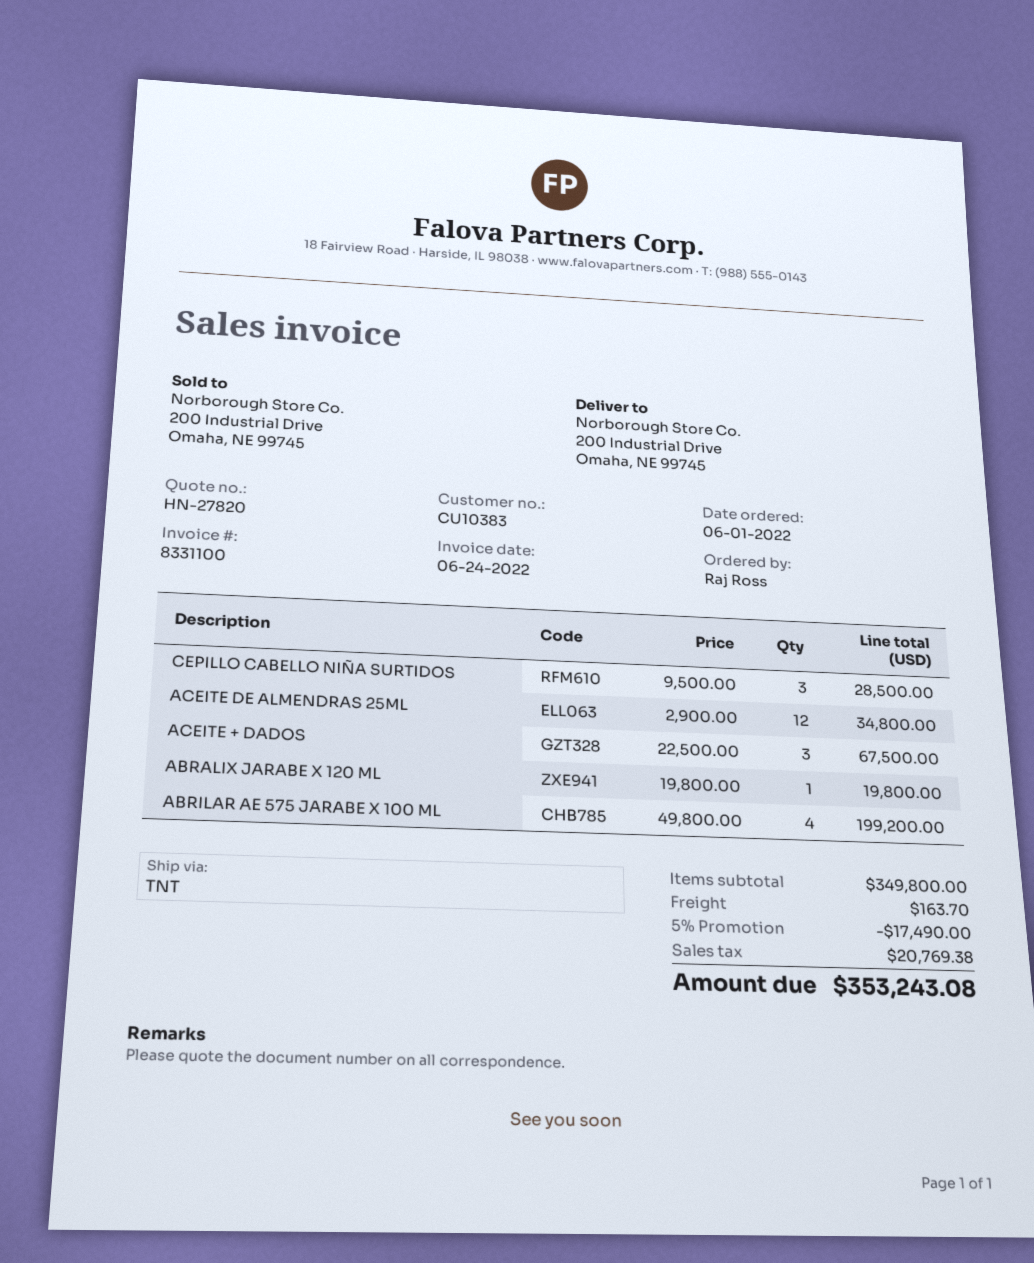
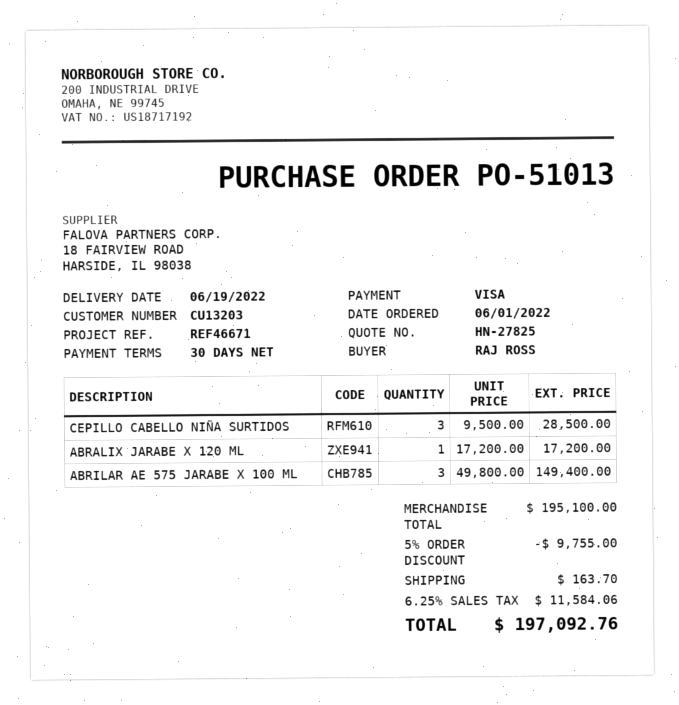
quote number: HN-27820 -> HN-27825
customer number: CU10383 -> CU13203
ACEITE DE ALMENDRAS 25ML: 12 x 2900.00 = 34800.00 -> none
ACEITE + DADOS: 3 x 22500.00 = 67500.00 -> none
ABRALIX JARABE X 120 ML: 1 x 19800.00 = 19800.00 -> 1 x 17200.00 = 17200.00
ABRILAR AE 575 JARABE X 100 ML: 4 x 49800.00 = 199200.00 -> 3 x 49800.00 = 149400.00
subtotal: 349800.00 -> 195100.00
discount: 5% = 17490.00 -> 5% = 9755.00
tax: 20769.38 -> 11584.06
total: 353243.08 -> 197092.76

